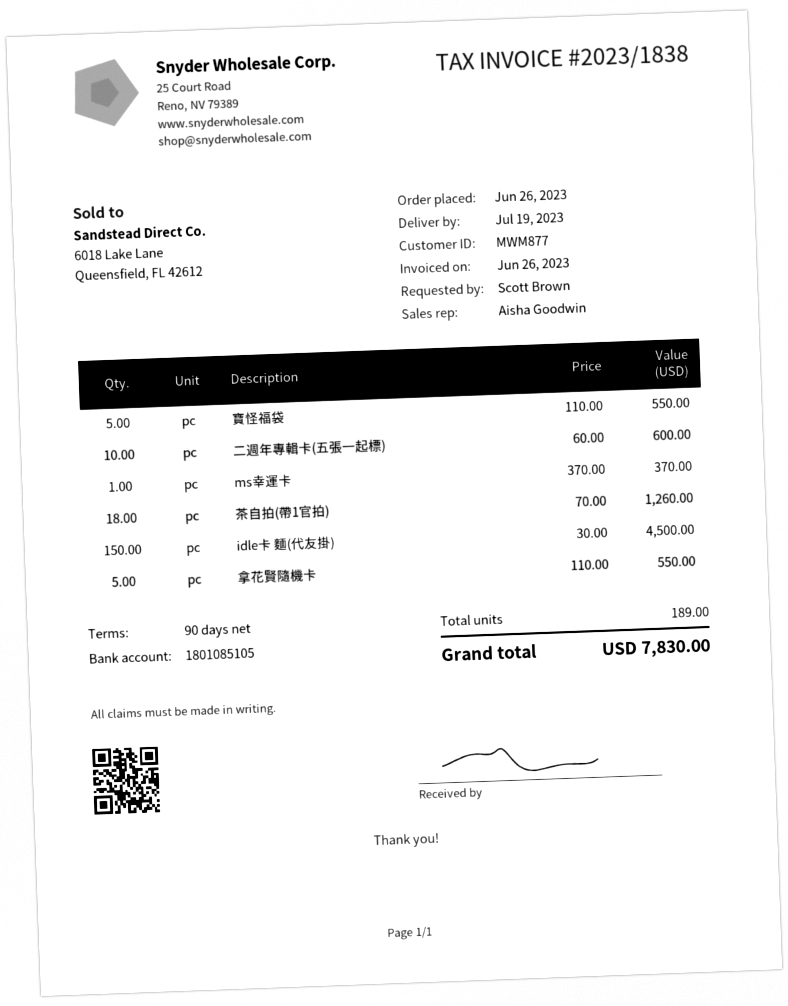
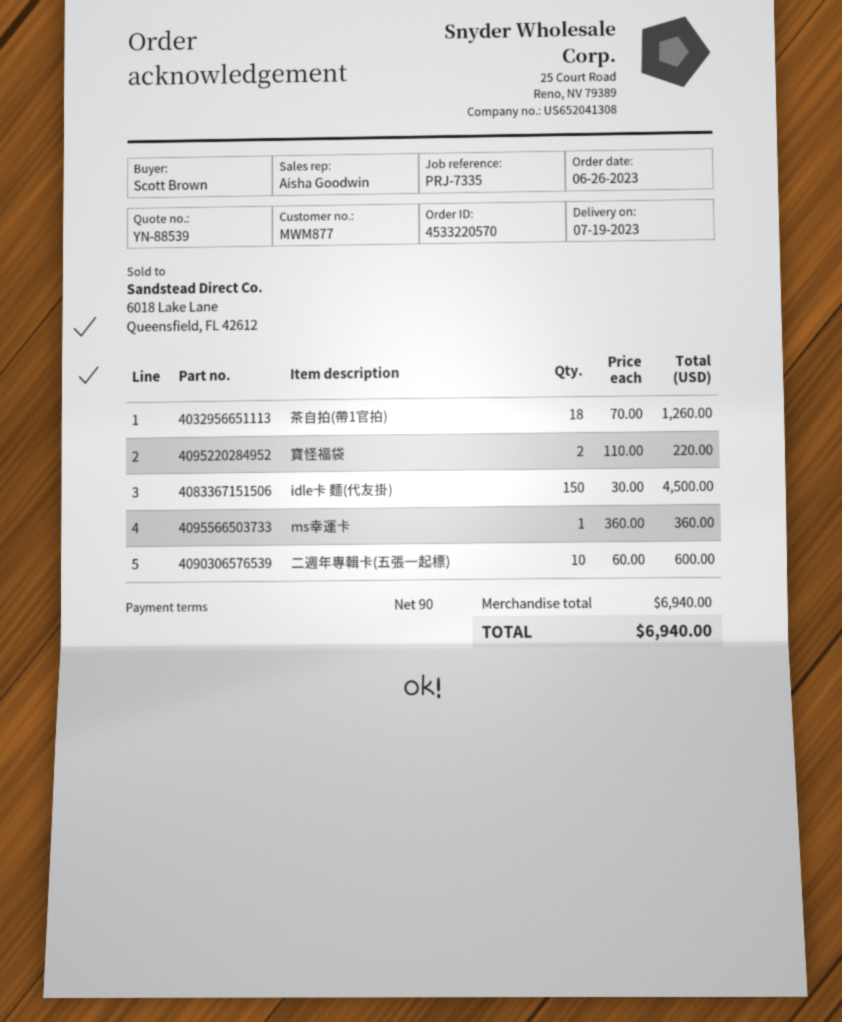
寶怪福袋: 5 x 110.00 = 550.00 -> 2 x 110.00 = 220.00
ms幸運卡: 1 x 370.00 = 370.00 -> 1 x 360.00 = 360.00
拿花賢隨機卡: 5 x 110.00 = 550.00 -> none
total: 7830.00 -> 6940.00

